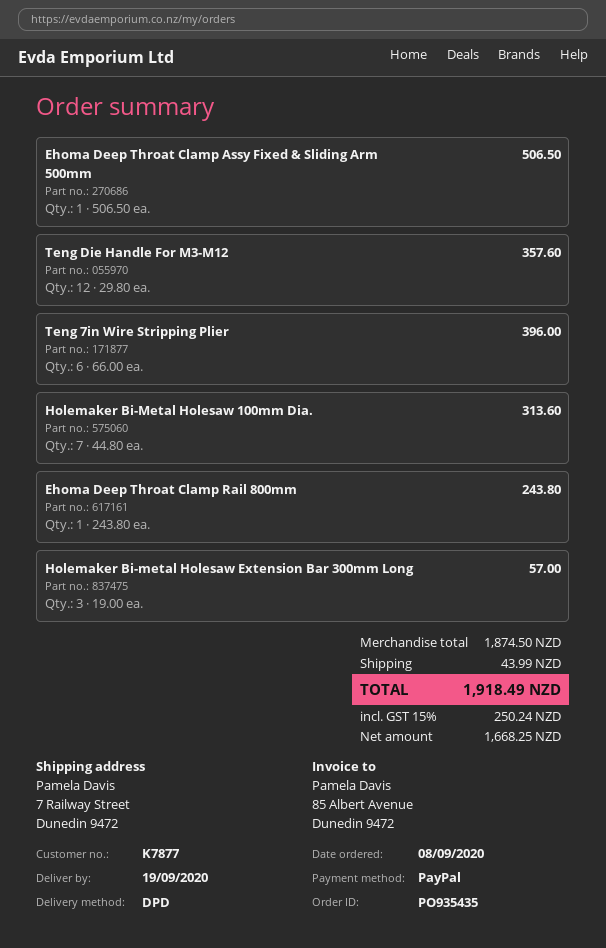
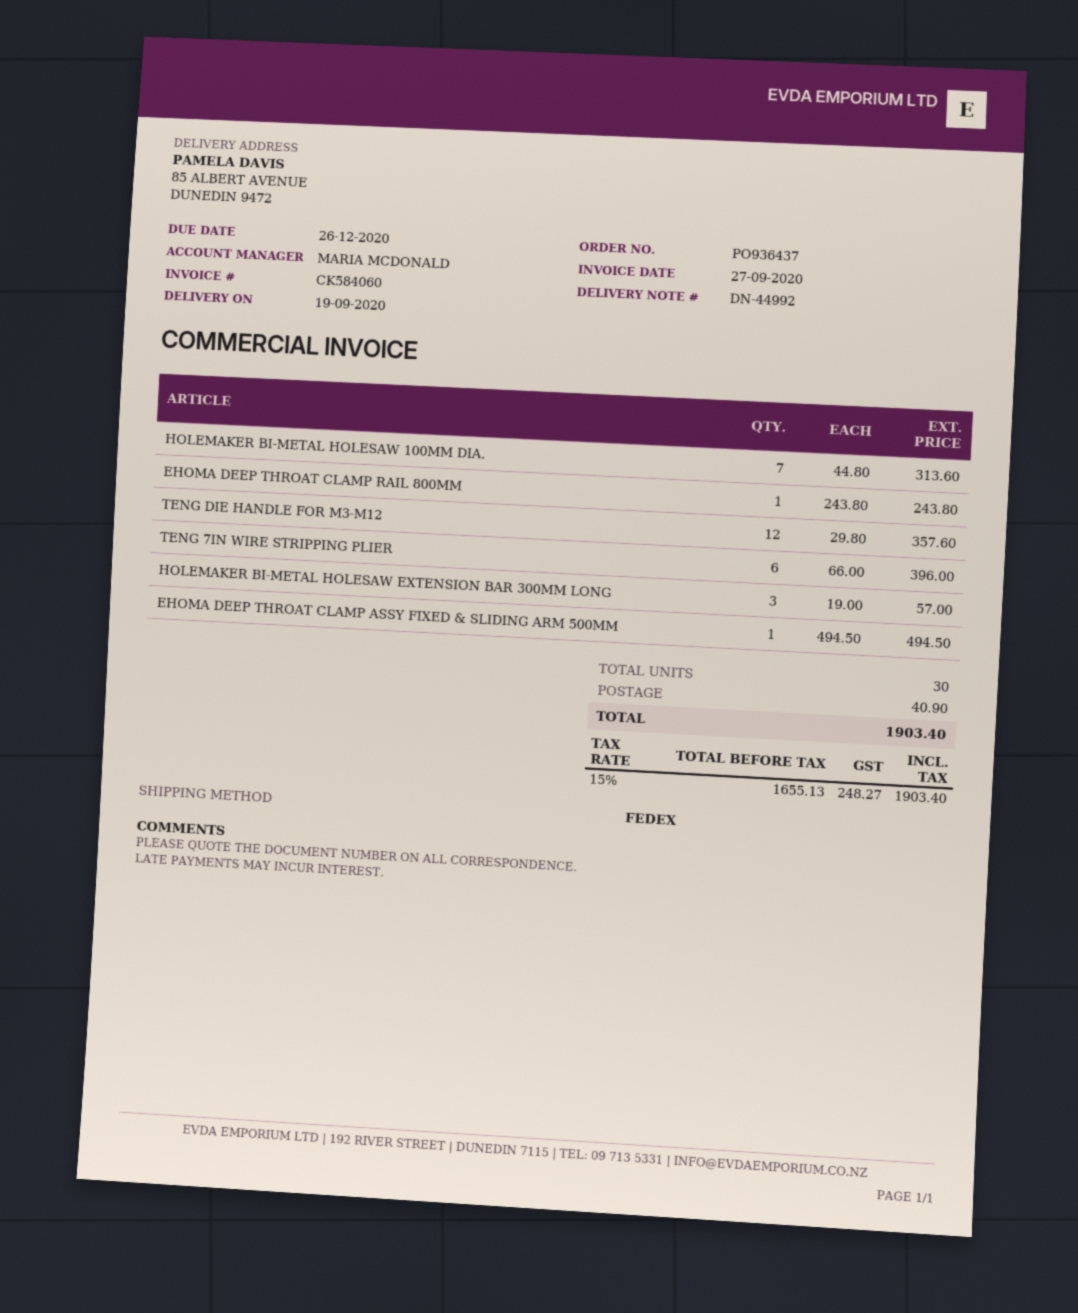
order number: PO935435 -> PO936437
shipping method: DPD -> FedEx
ship to: 7 Railway Street, Dunedin 9472 -> 85 ALBERT AVENUE, DUNEDIN 9472
Ehoma Deep Throat Clamp Assy Fixed & Sliding Arm 500mm: 1 x 506.50 = 506.50 -> 1 x 494.50 = 494.50
shipping: 43.99 -> 40.90
net: 1668.25 -> 1655.13
tax: 15% = 250.24 -> 15% = 248.27
total: 1918.49 -> 1903.40

